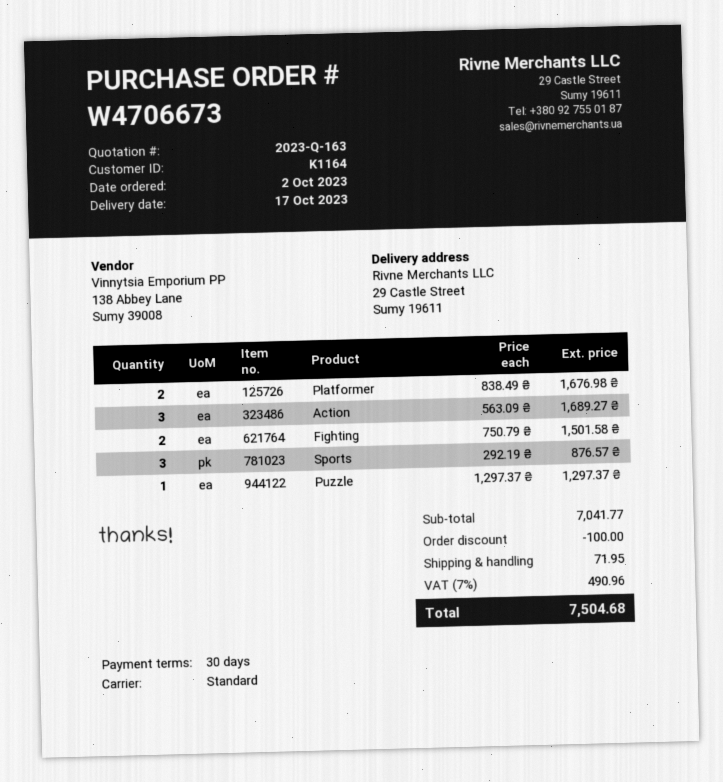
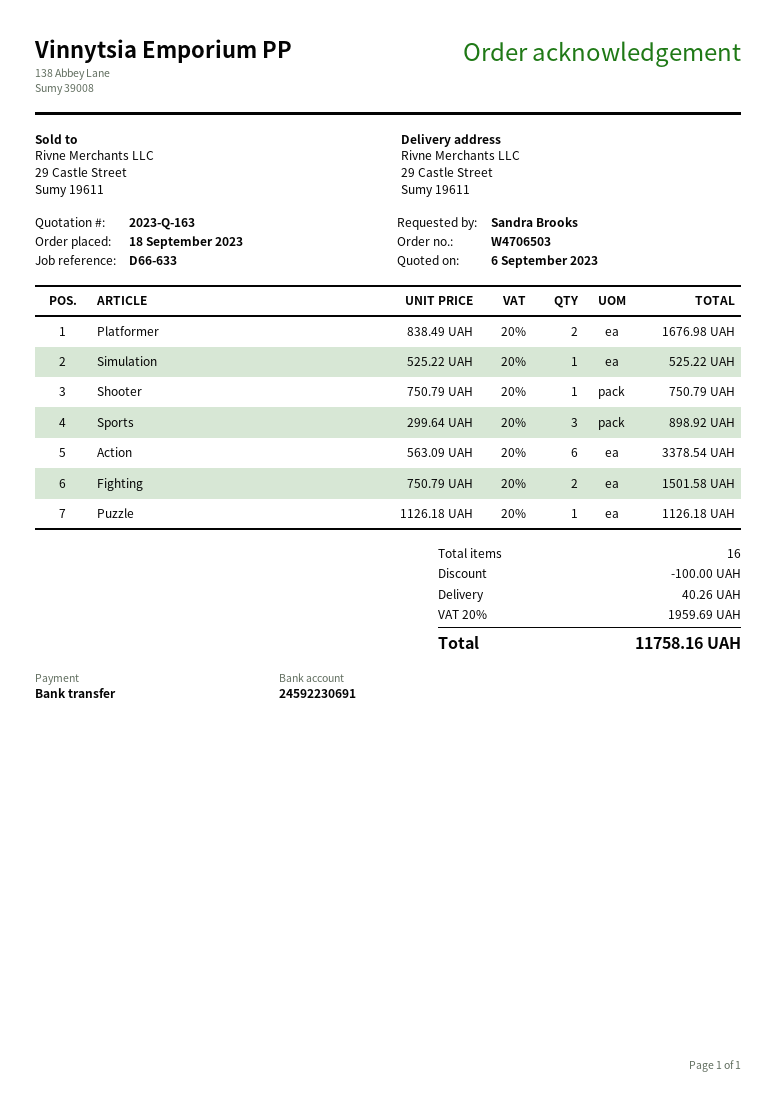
order number: W4706673 -> W4706503
order date: 2023-10-02 -> 2023-09-18
Action: 3 x 563.09 = 1689.27 -> 6 x 563.09 = 3378.54
Sports: 3 x 292.19 = 876.57 -> 3 x 299.64 = 898.92
Puzzle: 1 x 1297.37 = 1297.37 -> 1 x 1126.18 = 1126.18
Simulation: none -> 1 x 525.22 = 525.22
Shooter: none -> 1 x 750.79 = 750.79
shipping: 71.95 -> 40.26
tax: 7% = 490.96 -> 20% = 1959.69
total: 7504.68 -> 11758.16

